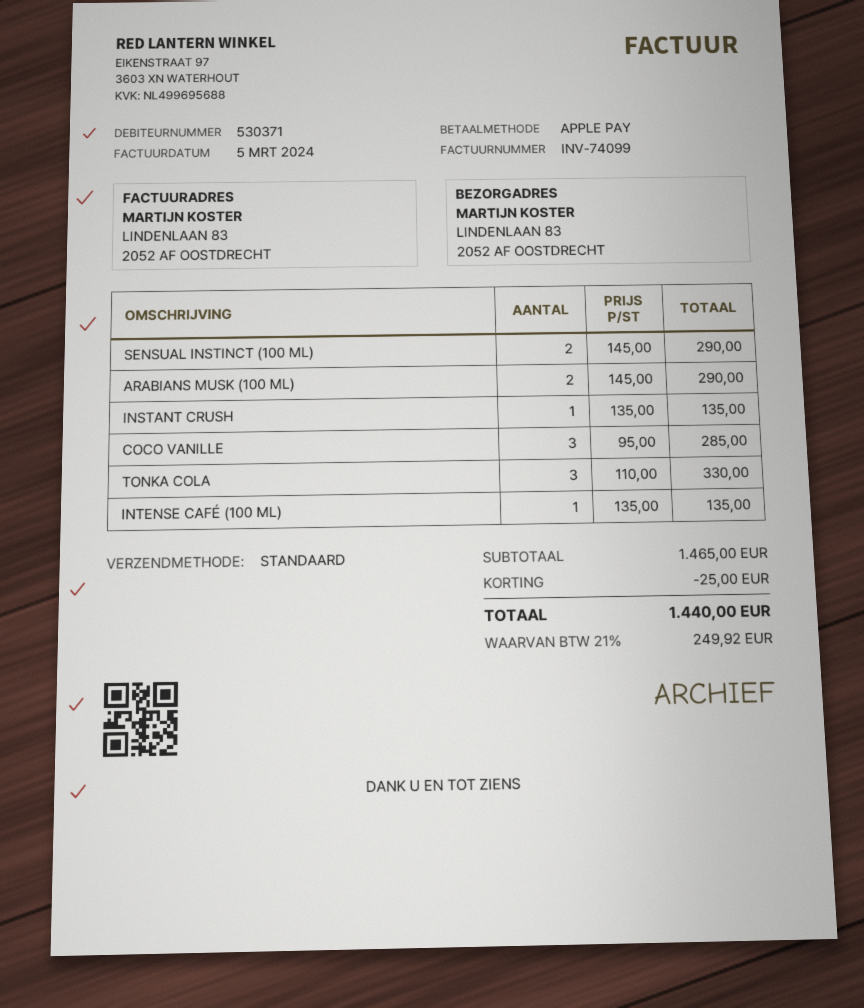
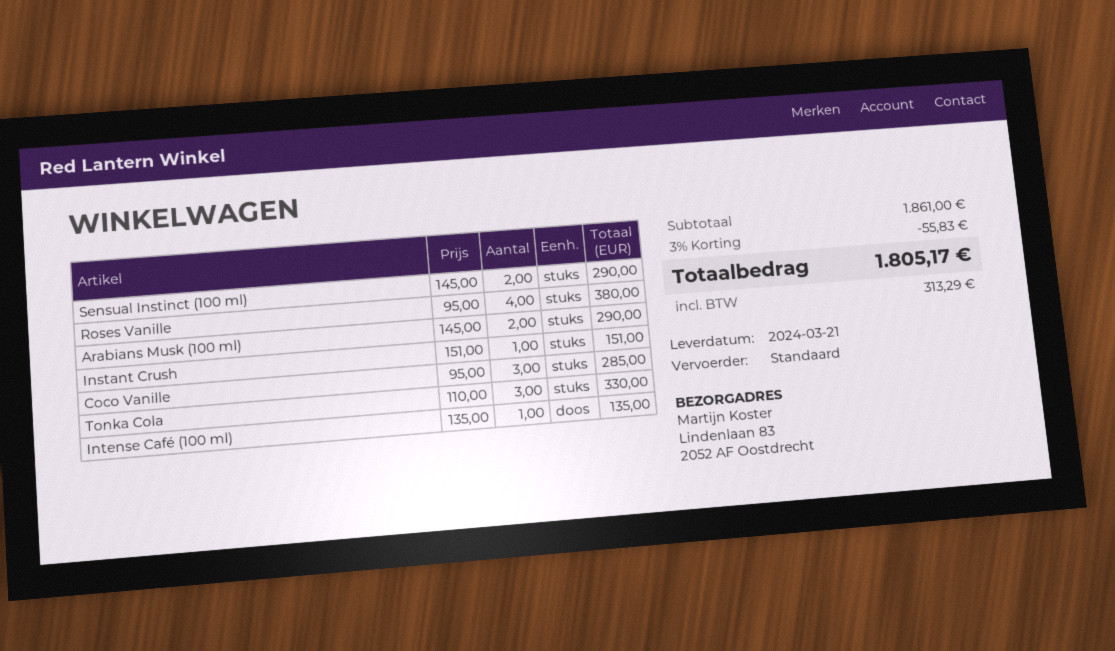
INSTANT CRUSH: 1 x 135.00 = 135.00 -> 1 x 151.00 = 151.00
Roses Vanille: none -> 4 x 95.00 = 380.00
subtotal: 1465.00 -> 1861.00
discount: 25.00 -> 55.83
tax: 249.92 -> 313.29
total: 1440.00 -> 1805.17

